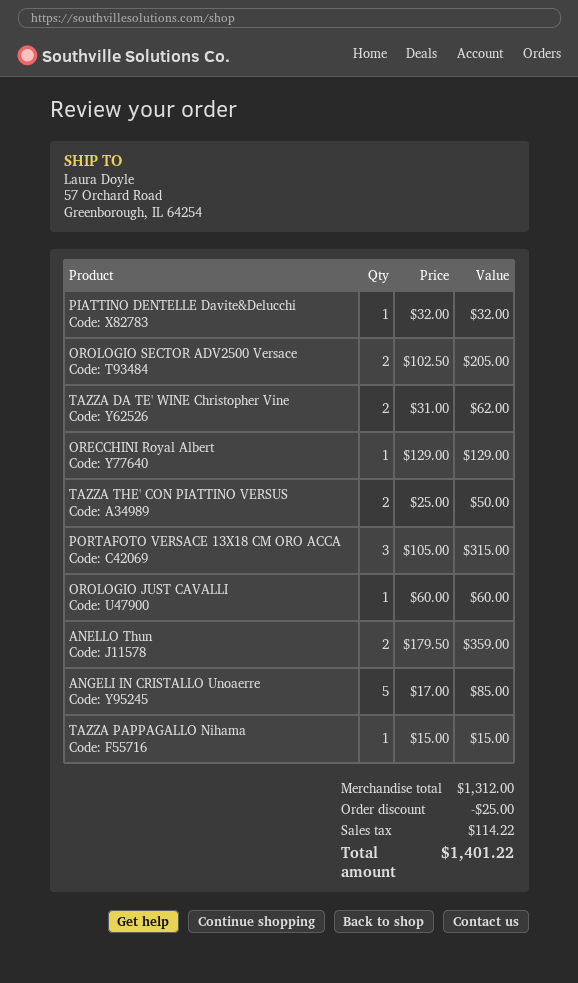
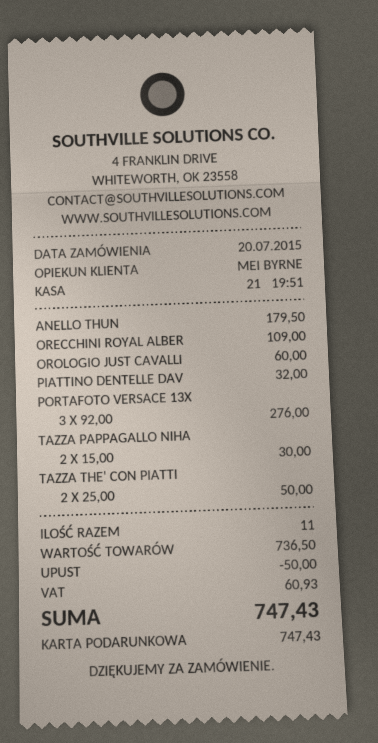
OROLOGIO SECTOR ADV2500 Versace: 2 x 102.50 = 205.00 -> none
TAZZA DA TE' WINE Christopher Vine: 2 x 31.00 = 62.00 -> none
ORECCHINI Royal Albert: 1 x 129.00 = 129.00 -> 1 x 109.00 = 109.00
PORTAFOTO VERSACE 13X18 CM ORO ACCA: 3 x 105.00 = 315.00 -> 3 x 92.00 = 276.00
ANELLO Thun: 2 x 179.50 = 359.00 -> 1 x 179.50 = 179.50
ANGELI IN CRISTALLO Unoaerre: 5 x 17.00 = 85.00 -> none
TAZZA PAPPAGALLO Nihama: 1 x 15.00 = 15.00 -> 2 x 15.00 = 30.00
subtotal: 1312.00 -> 736.50
discount: 25.00 -> 50.00
tax: 114.22 -> 60.93
total: 1401.22 -> 747.43

